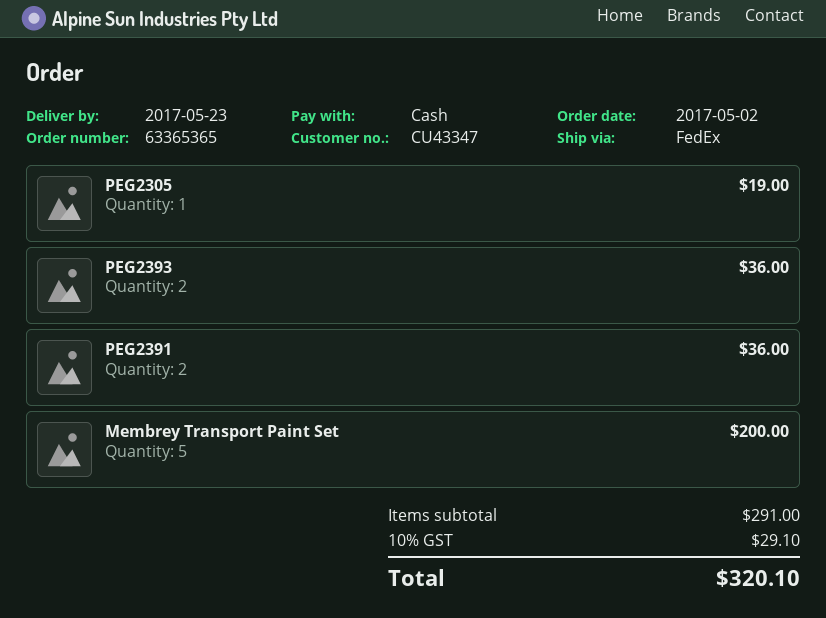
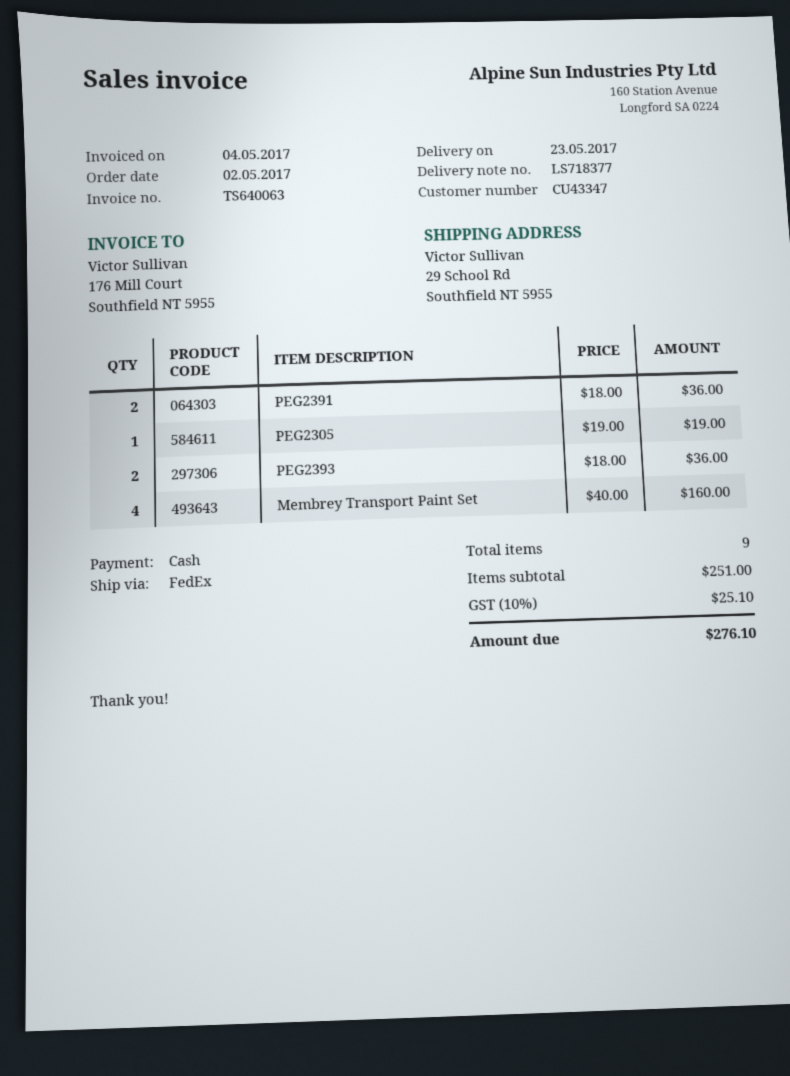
Membrey Transport Paint Set: 5 for 200.00 -> 4 for 160.00
subtotal: 291.00 -> 251.00
tax: 10% = 29.10 -> 10% = 25.10
total: 320.10 -> 276.10

